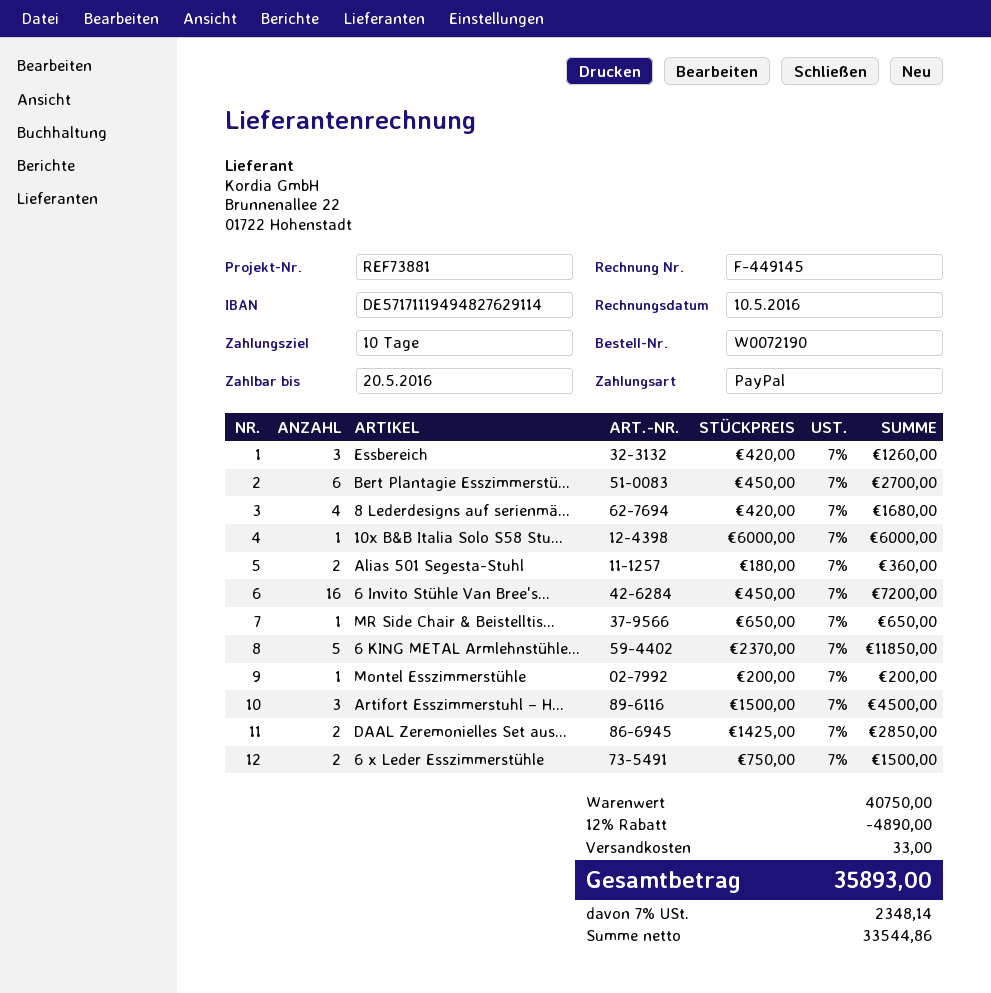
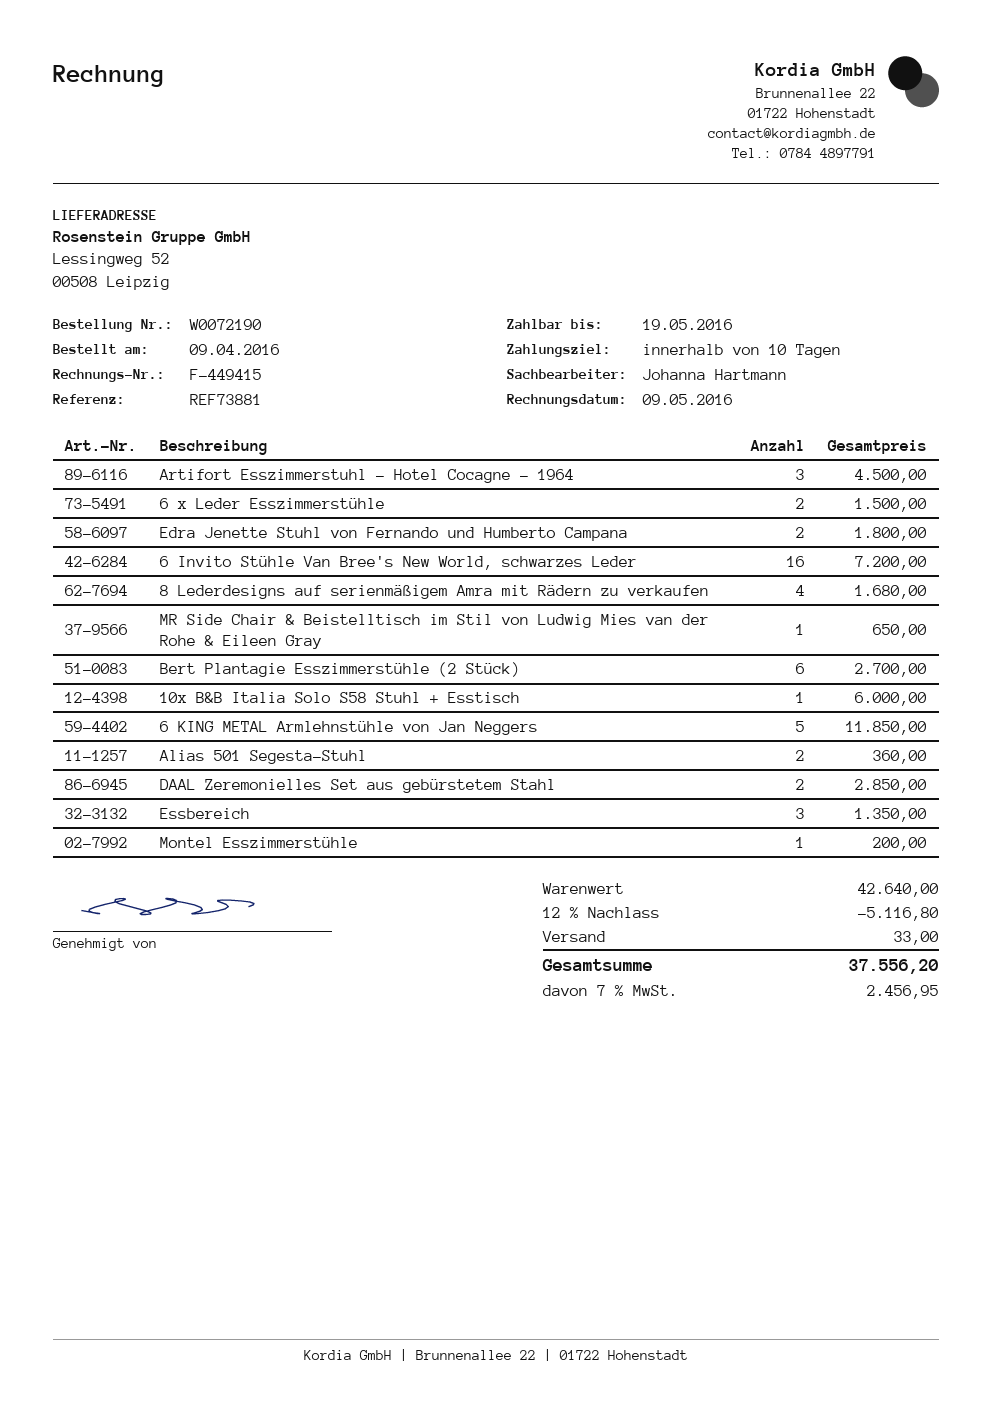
invoice number: F-449145 -> F-449415
invoice date: 2016-05-10 -> 2016-05-09
due date: 2016-05-20 -> 2016-05-19
Essbereich: 3 for 1260.00 -> 3 for 1350.00
Edra Jenette Stuhl von Fernando und Humberto Campana: none -> 2 for 1800.00
subtotal: 40750.00 -> 42640.00
discount: 12% = 4890.00 -> 12% = 5116.80
tax: 7% = 2348.14 -> 7% = 2456.95
total: 35893.00 -> 37556.20

